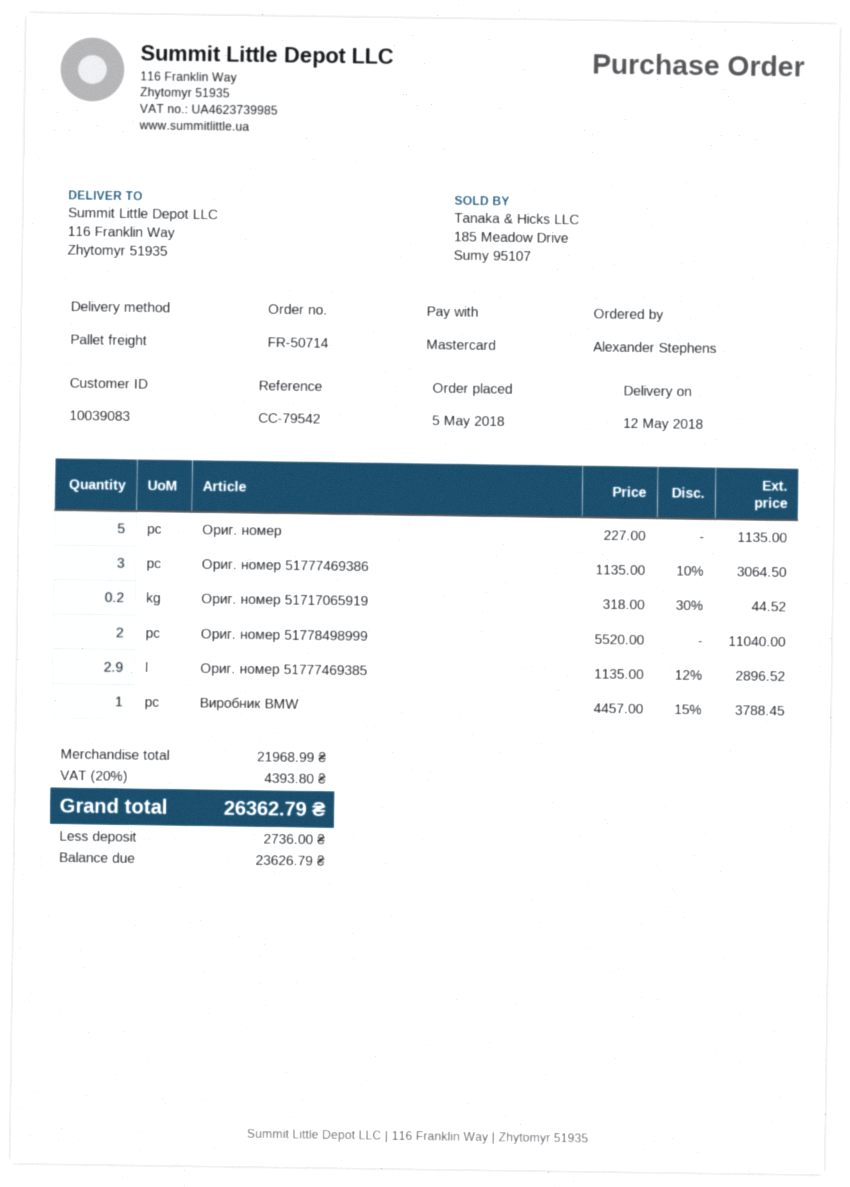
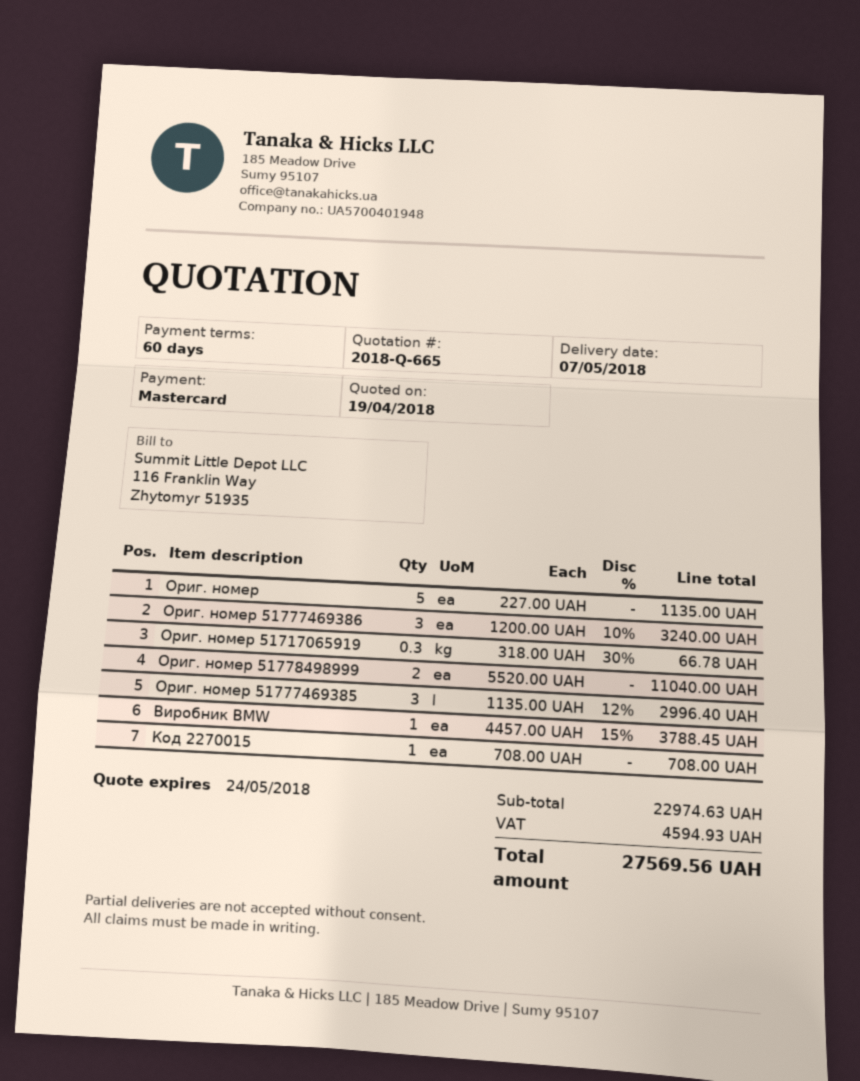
delivery date: 2018-05-12 -> 2018-05-07
Ориг. номер 51777469386: 3 x 1135.00 - 10% = 3064.50 -> 3 x 1200.00 - 10% = 3240.00
Ориг. номер 51717065919: 0.2 x 318.00 - 30% = 44.52 -> 0.3 x 318.00 - 30% = 66.78
Ориг. номер 51777469385: 2.9 x 1135.00 - 12% = 2896.52 -> 3 x 1135.00 - 12% = 2996.40
Код 2270015: none -> 1 x 708.00 = 708.00
subtotal: 21968.99 -> 22974.63
tax: 4393.80 -> 4594.93
total: 26362.79 -> 27569.56

